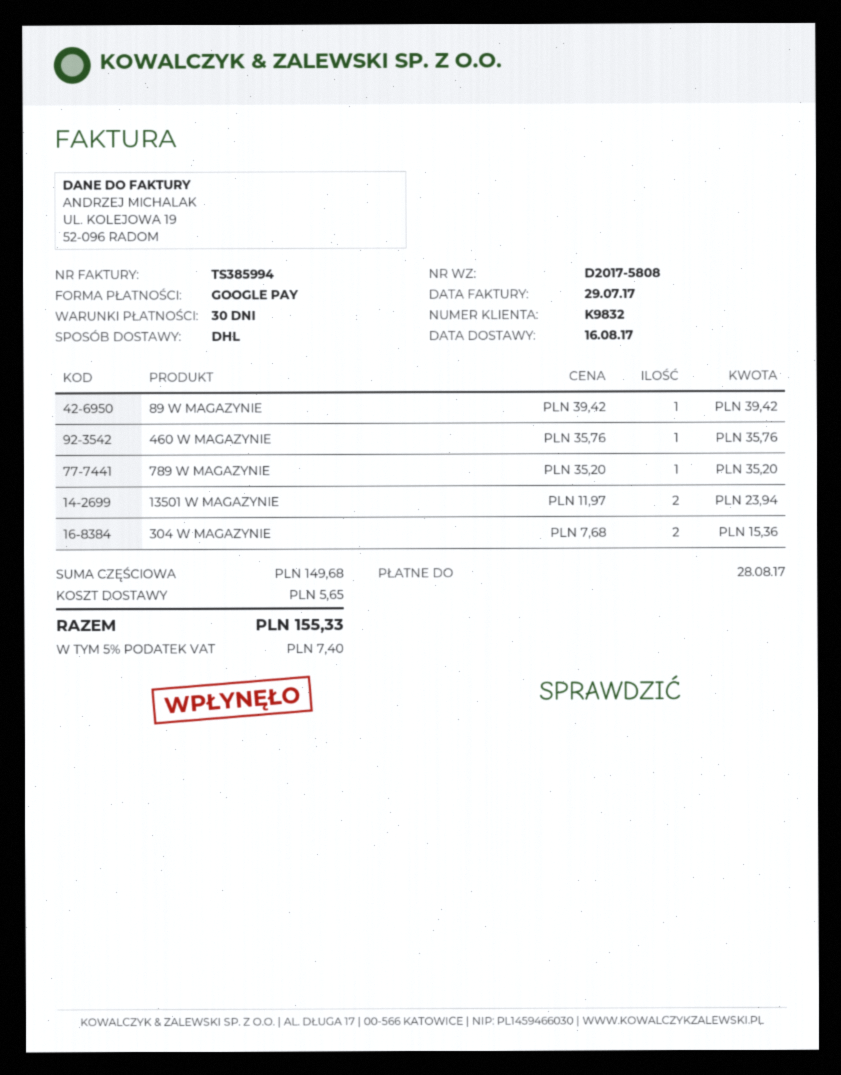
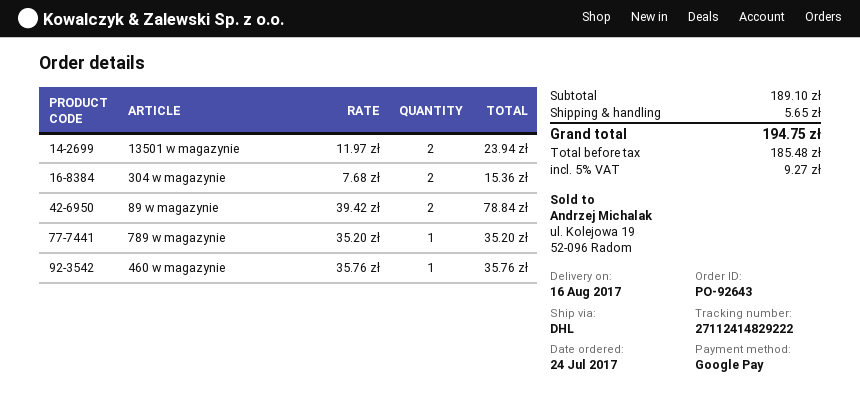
89 W MAGAZYNIE: 1 x 39.42 = 39.42 -> 2 x 39.42 = 78.84
subtotal: 149.68 -> 189.10
tax: 5% = 7.40 -> 5% = 9.27
total: 155.33 -> 194.75

